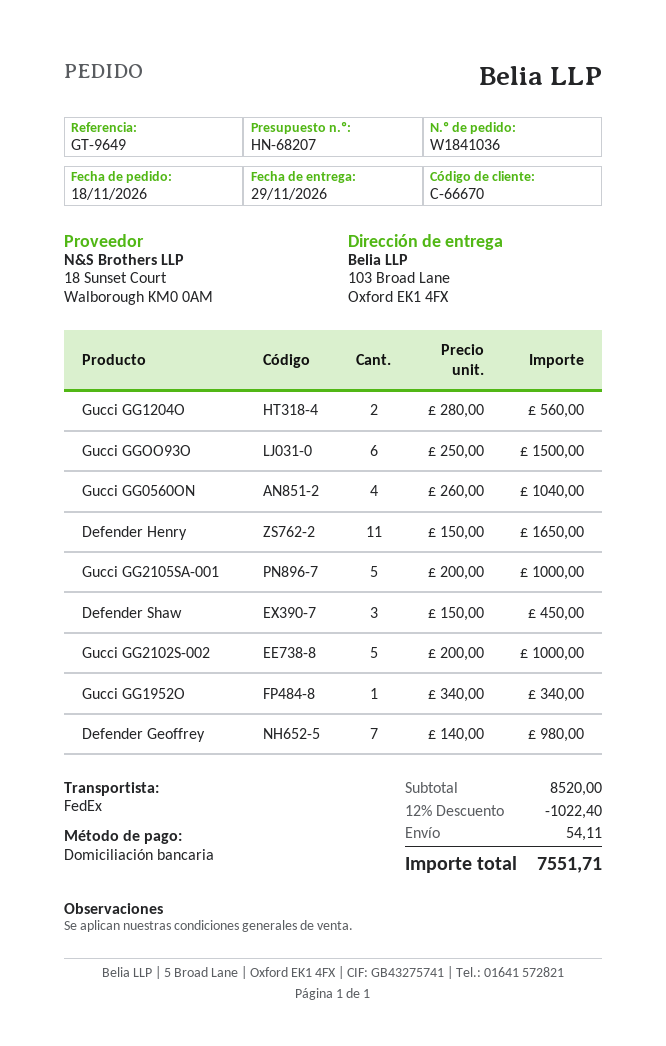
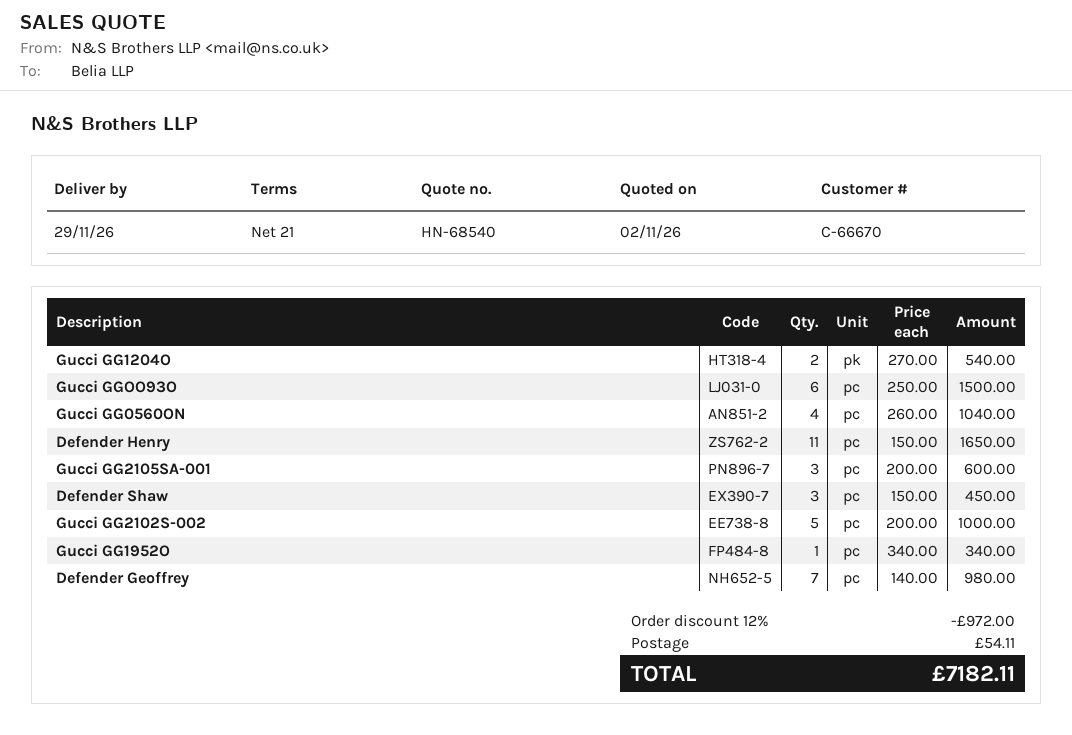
quote number: HN-68207 -> HN-68540
Gucci GG1204O: 2 x 280.00 = 560.00 -> 2 x 270.00 = 540.00
Gucci GG2105SA-001: 5 x 200.00 = 1000.00 -> 3 x 200.00 = 600.00
discount: 12% = 1022.40 -> 12% = 972.00
total: 7551.71 -> 7182.11

